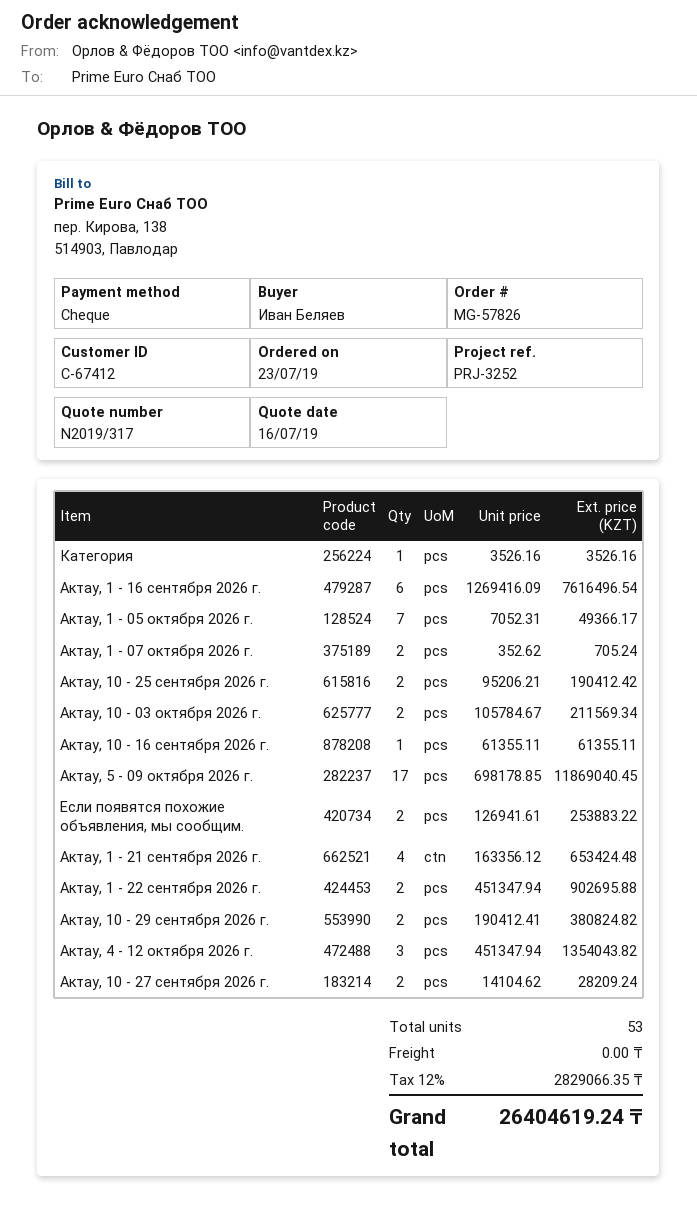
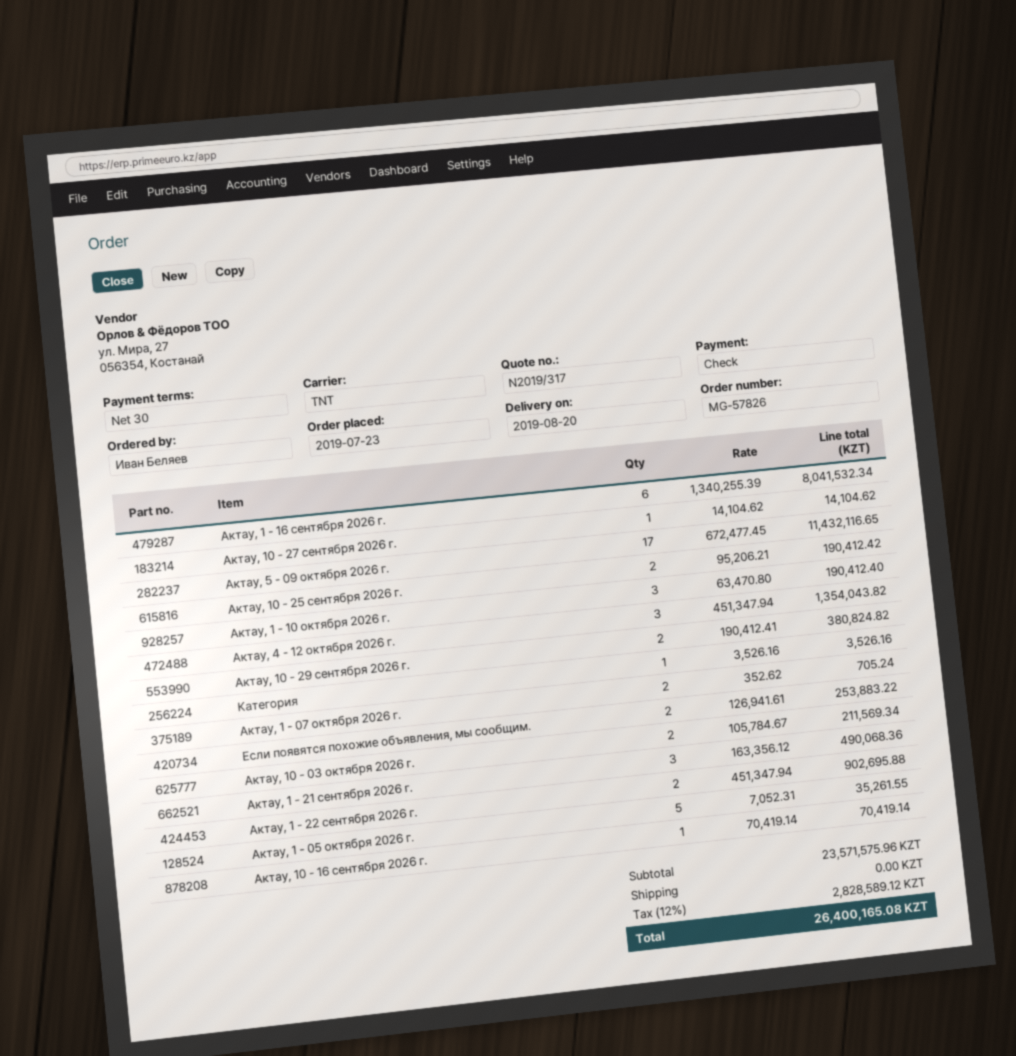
Актау, 1 - 16 сентября 2026 г.: 6 x 1269416.09 = 7616496.54 -> 6 x 1340255.39 = 8041532.34
Актау, 1 - 05 октября 2026 г.: 7 x 7052.31 = 49366.17 -> 5 x 7052.31 = 35261.55
Актау, 10 - 16 сентября 2026 г.: 1 x 61355.11 = 61355.11 -> 1 x 70419.14 = 70419.14
Актау, 5 - 09 октября 2026 г.: 17 x 698178.85 = 11869040.45 -> 17 x 672477.45 = 11432116.65
Актау, 1 - 21 сентября 2026 г.: 4 x 163356.12 = 653424.48 -> 3 x 163356.12 = 490068.36
Актау, 10 - 27 сентября 2026 г.: 2 x 14104.62 = 28209.24 -> 1 x 14104.62 = 14104.62
Актау, 1 - 10 октября 2026 г.: none -> 3 x 63470.80 = 190412.40
tax: 12% = 2829066.35 -> 12% = 2828589.12
total: 26404619.24 -> 26400165.08

